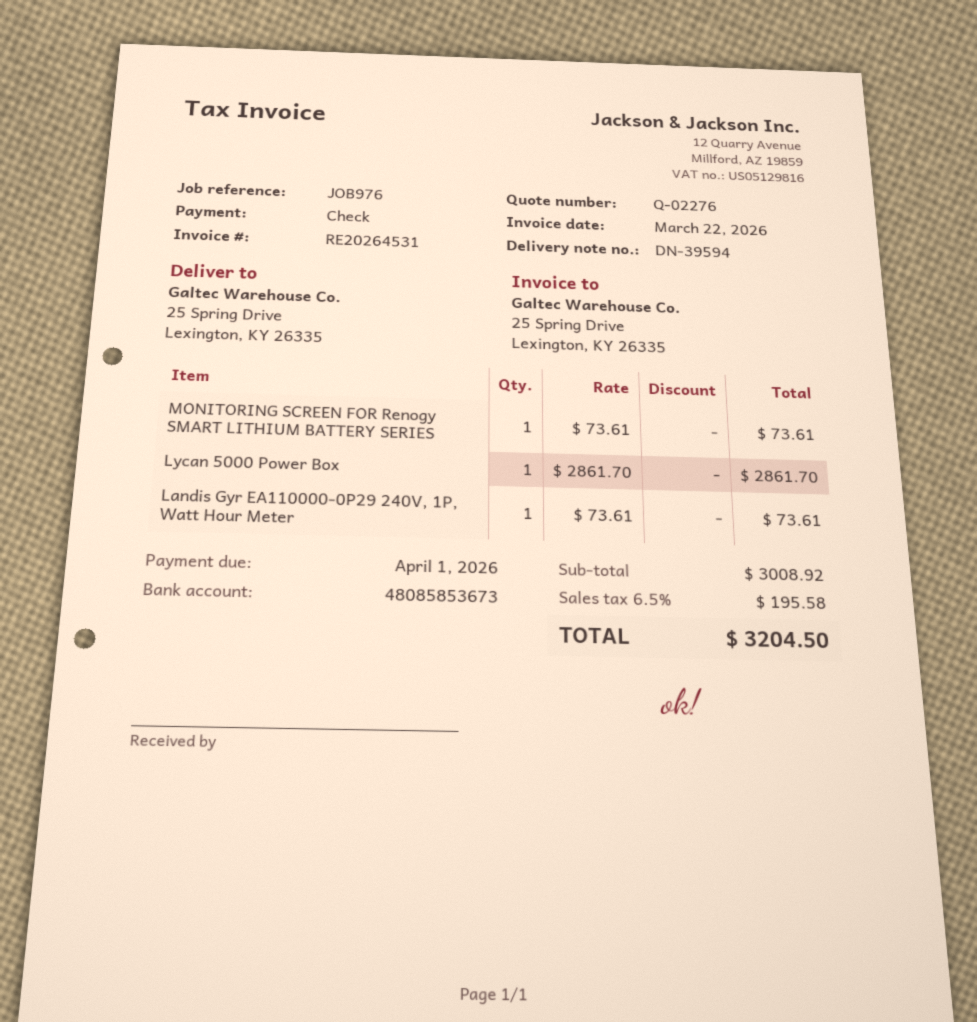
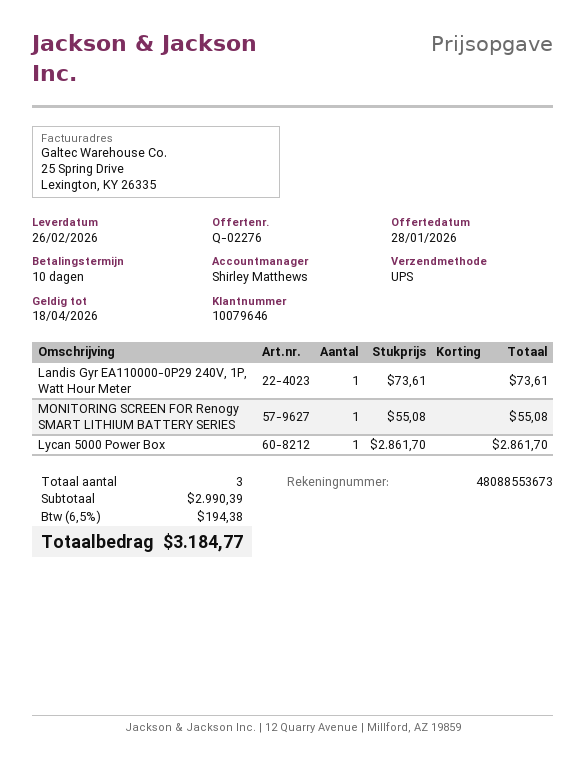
bank account: 48085853673 -> 48088553673
MONITORING SCREEN FOR Renogy SMART LITHIUM BATTERY SERIES: 1 x 73.61 = 73.61 -> 1 x 55.08 = 55.08
subtotal: 3008.92 -> 2990.39
tax: 6.5% = 195.58 -> 6.5% = 194.38
total: 3204.50 -> 3184.77

